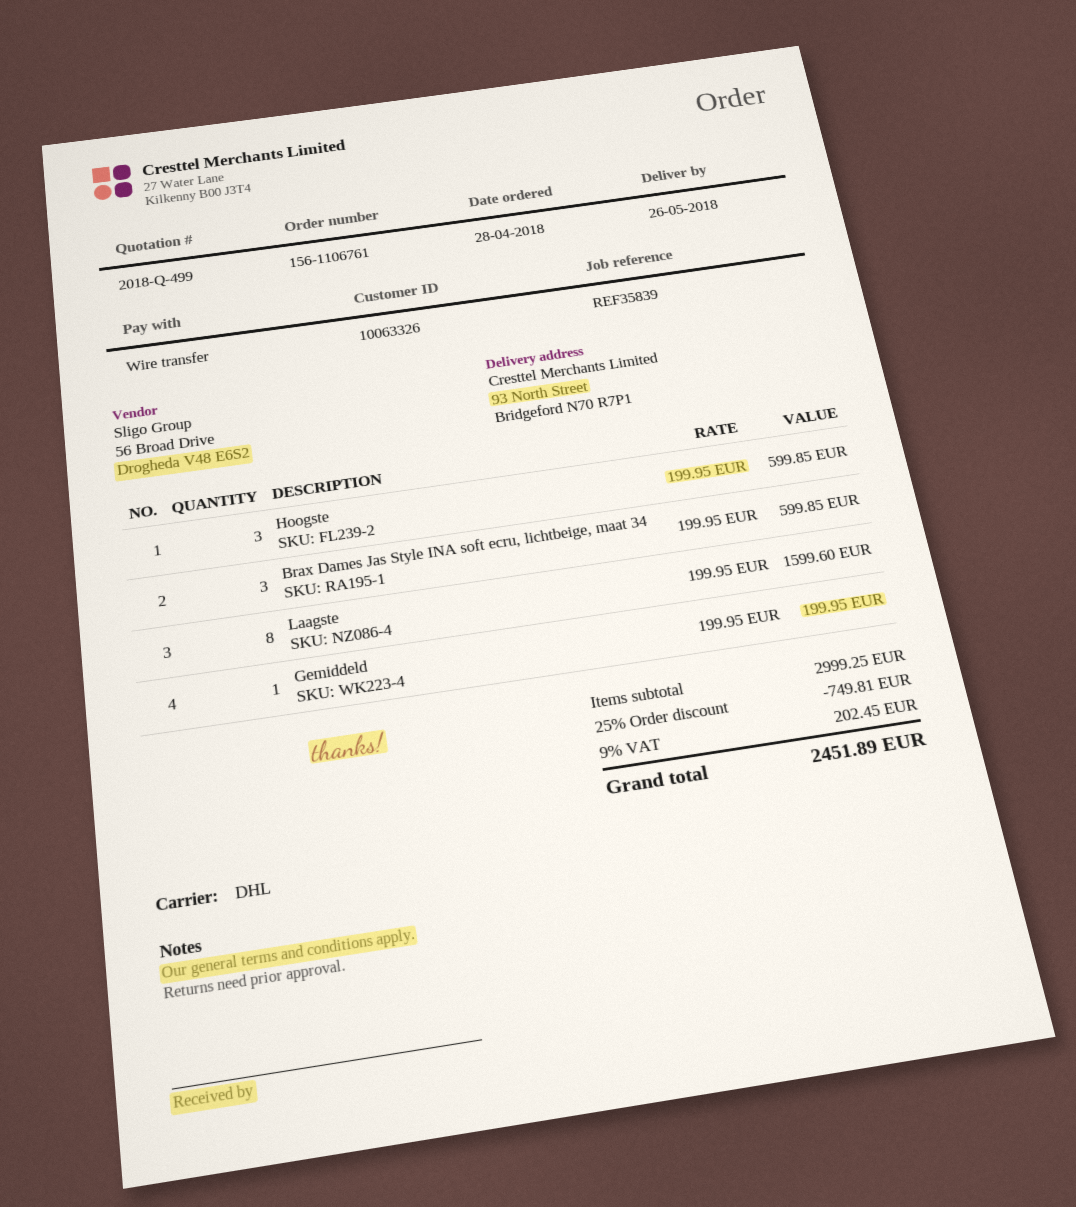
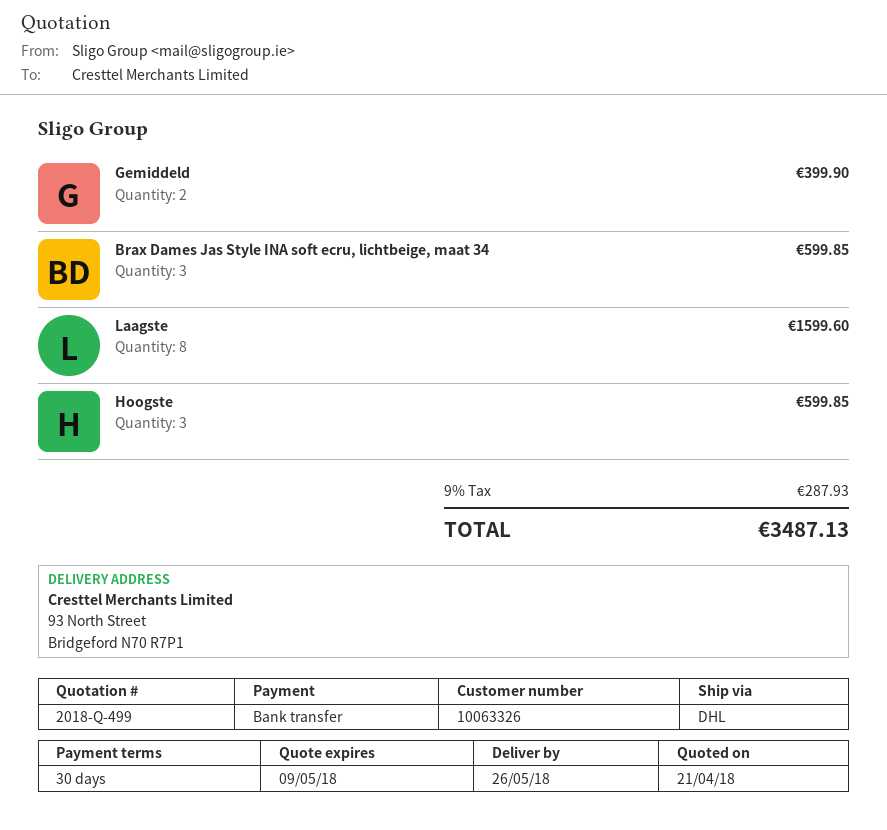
Gemiddeld: 1 for 199.95 -> 2 for 399.90
discount: 25% = 749.81 -> none
tax: 9% = 202.45 -> 9% = 287.93
total: 2451.89 -> 3487.13

